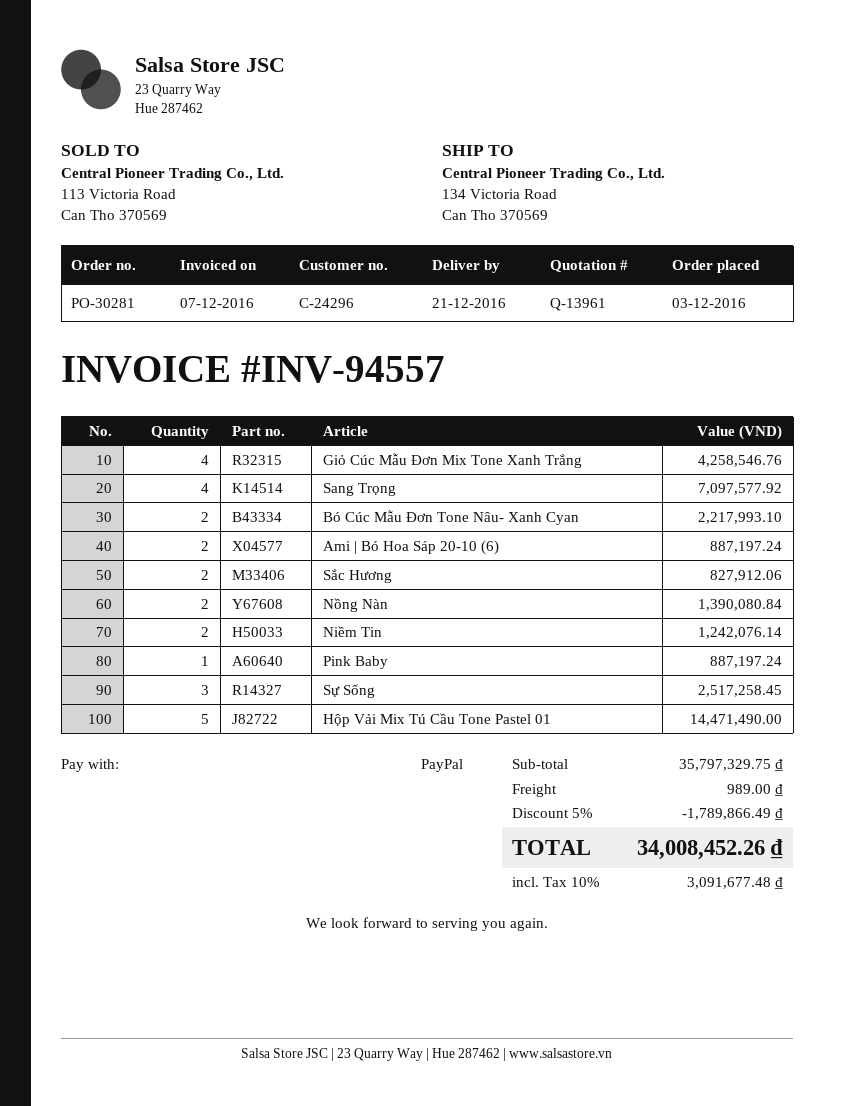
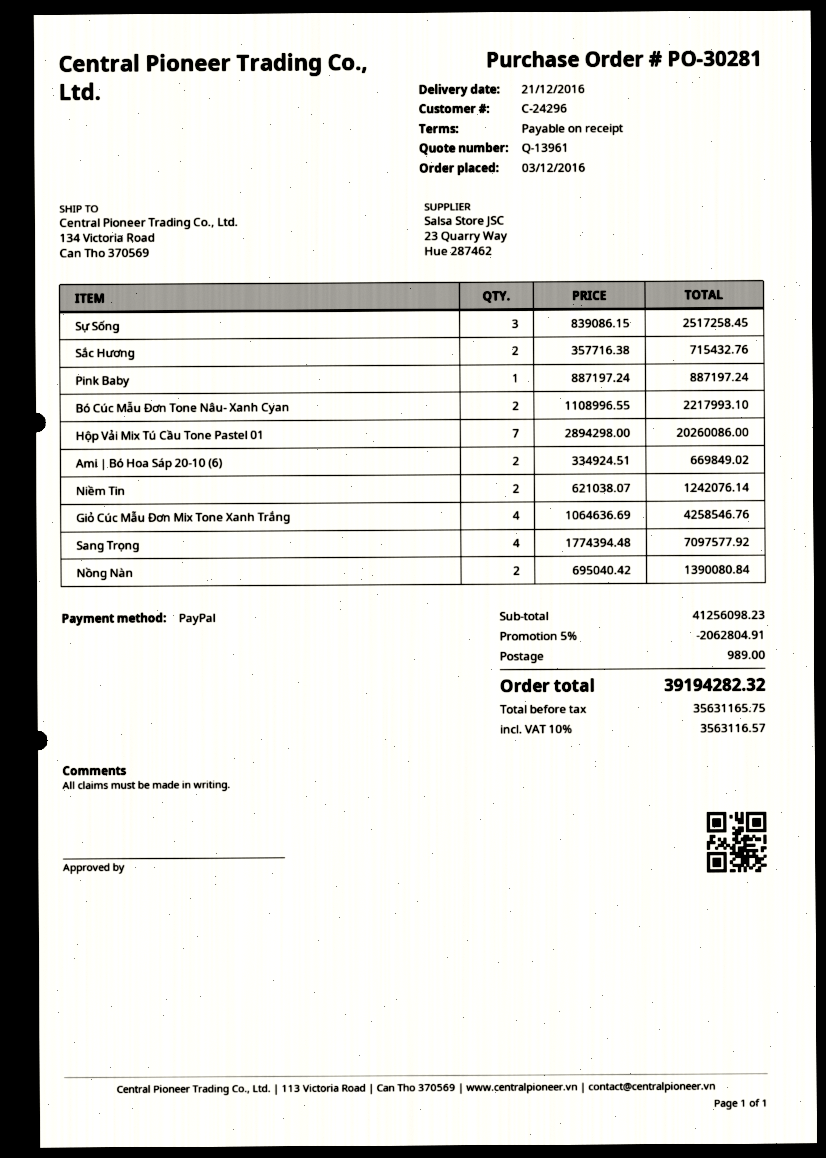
Ami | Bó Hoa Sáp 20-10 (6): 2 for 887197.24 -> 2 for 669849.02
Sắc Hương: 2 for 827912.06 -> 2 for 715432.76
Hộp Vải Mix Tú Cầu Tone Pastel 01: 5 for 14471490.00 -> 7 for 20260086.00
subtotal: 35797329.75 -> 41256098.23
discount: 5% = 1789866.49 -> 5% = 2062804.91
tax: 10% = 3091677.48 -> 10% = 3563116.57
total: 34008452.26 -> 39194282.32

